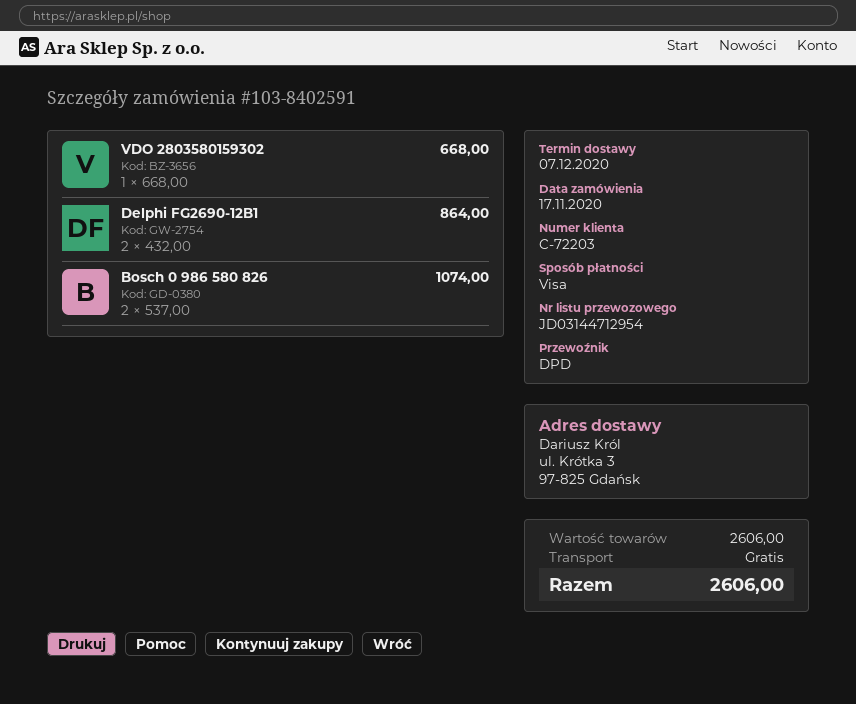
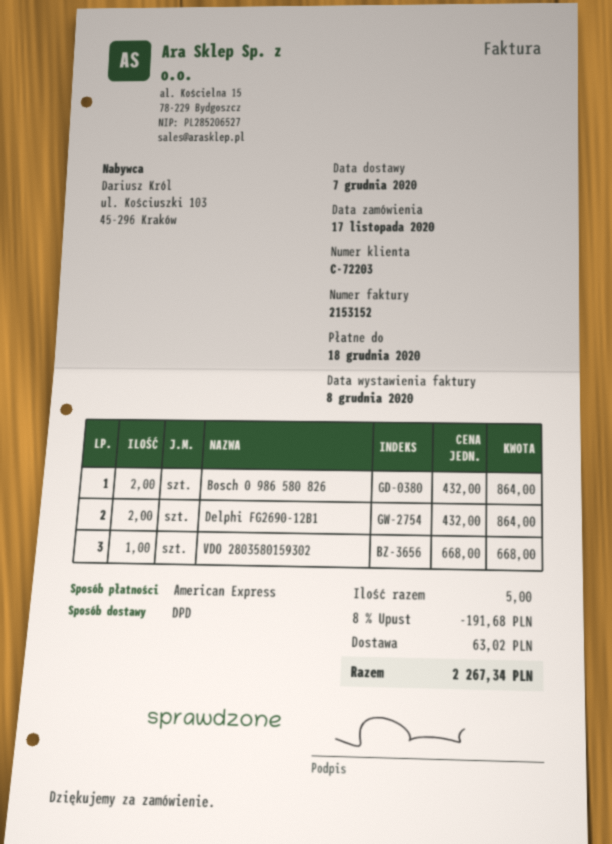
payment method: Visa -> American Express
Bosch 0 986 580 826: 2 x 537.00 = 1074.00 -> 2 x 432.00 = 864.00
discount: none -> 8% = 191.68
shipping: 0.00 -> 63.02
total: 2606.00 -> 2267.34

